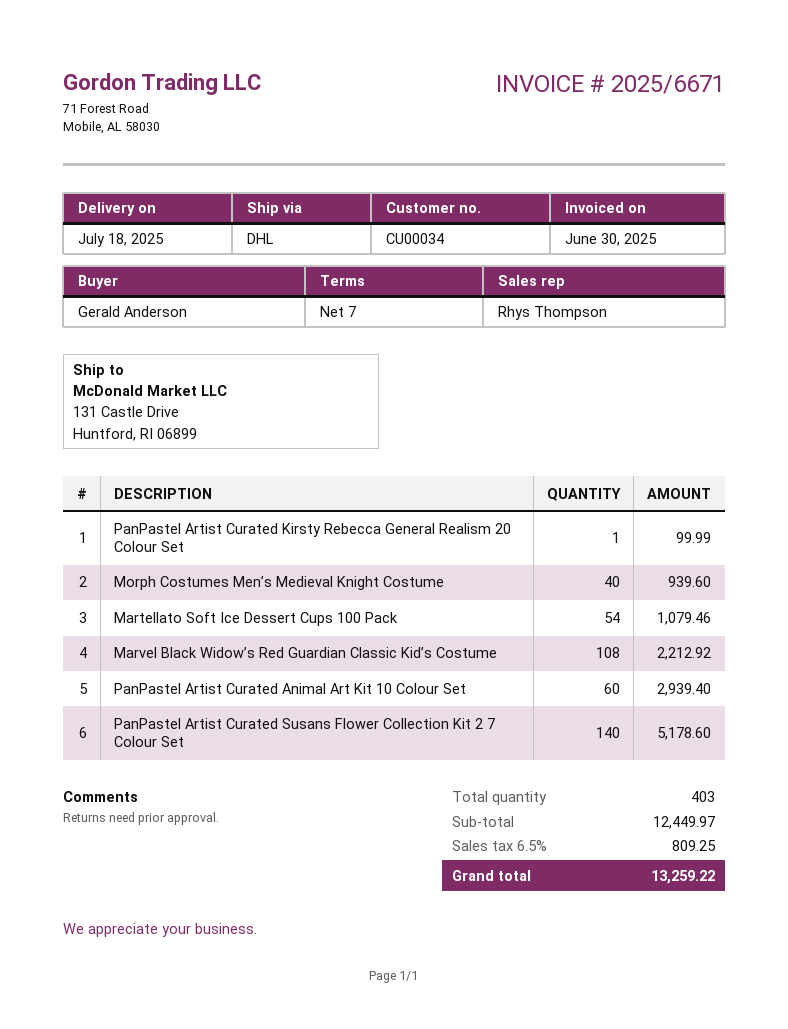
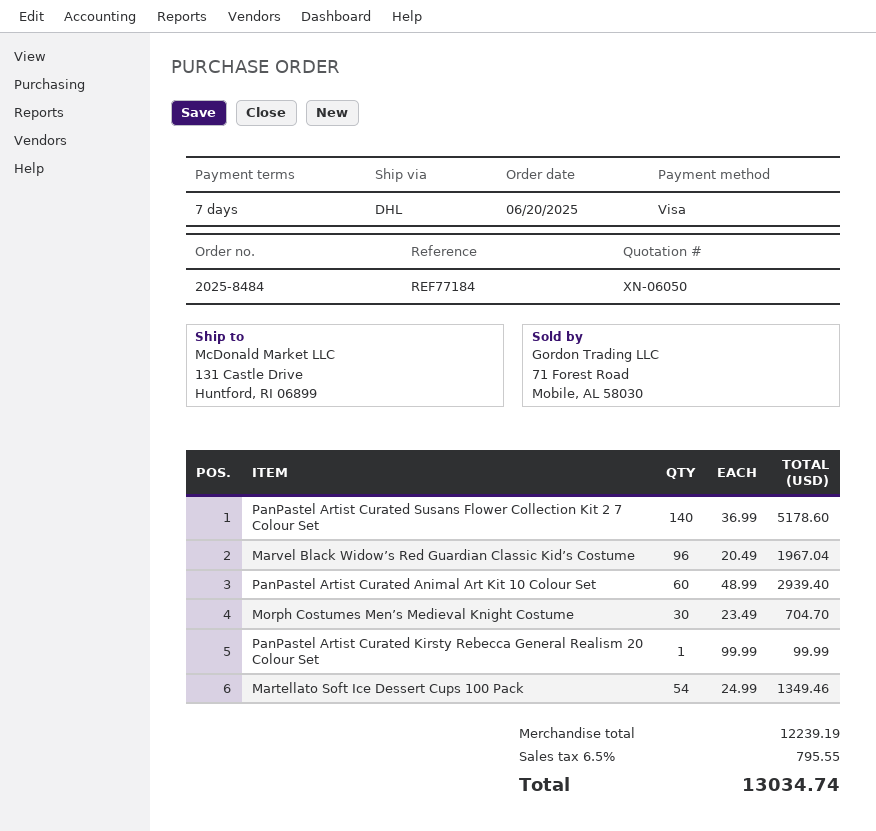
Morph Costumes Men’s Medieval Knight Costume: 40 for 939.60 -> 30 for 704.70
Martellato Soft Ice Dessert Cups 100 Pack: 54 for 1079.46 -> 54 for 1349.46
Marvel Black Widow’s Red Guardian Classic Kid’s Costume: 108 for 2212.92 -> 96 for 1967.04
subtotal: 12449.97 -> 12239.19
tax: 6.5% = 809.25 -> 6.5% = 795.55
total: 13259.22 -> 13034.74

